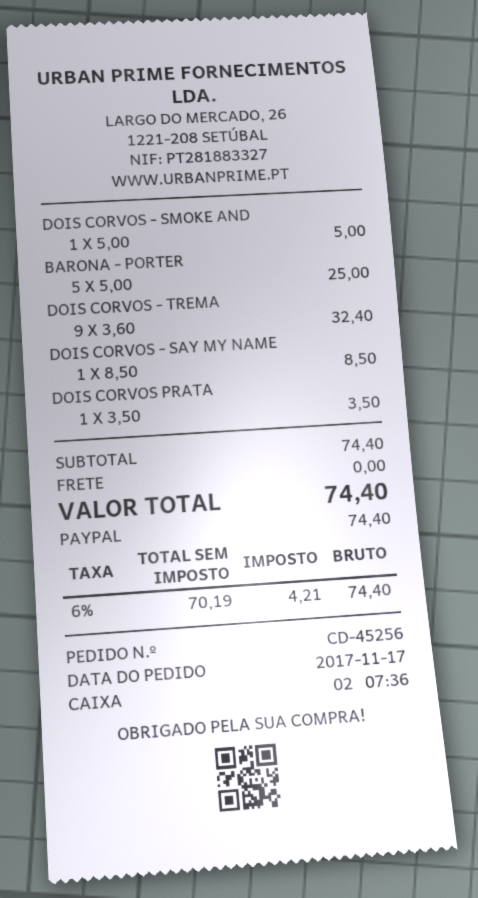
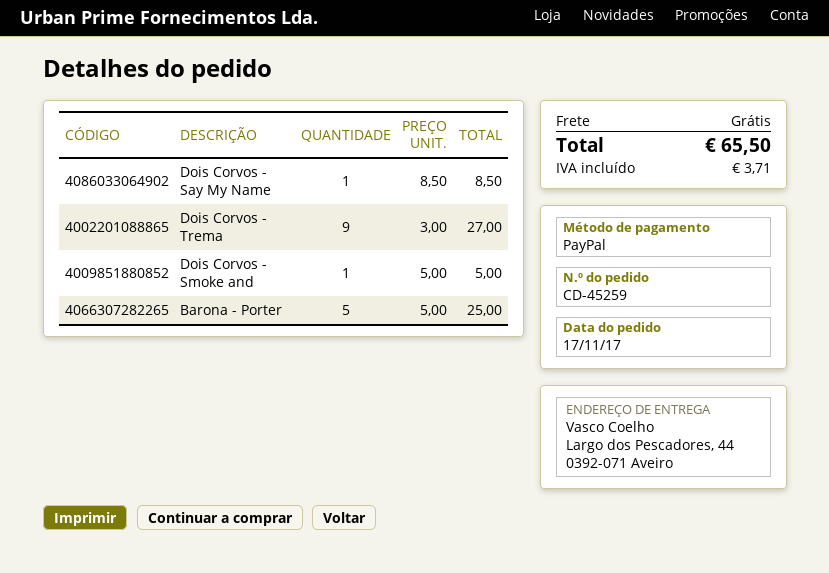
order number: CD-45256 -> CD-45259
DOIS CORVOS - TREMA: 9 x 3.60 = 32.40 -> 9 x 3.00 = 27.00
DOIS CORVOS PRATA: 1 x 3.50 = 3.50 -> none
tax: 4.21 -> 3.71
total: 74.40 -> 65.50

